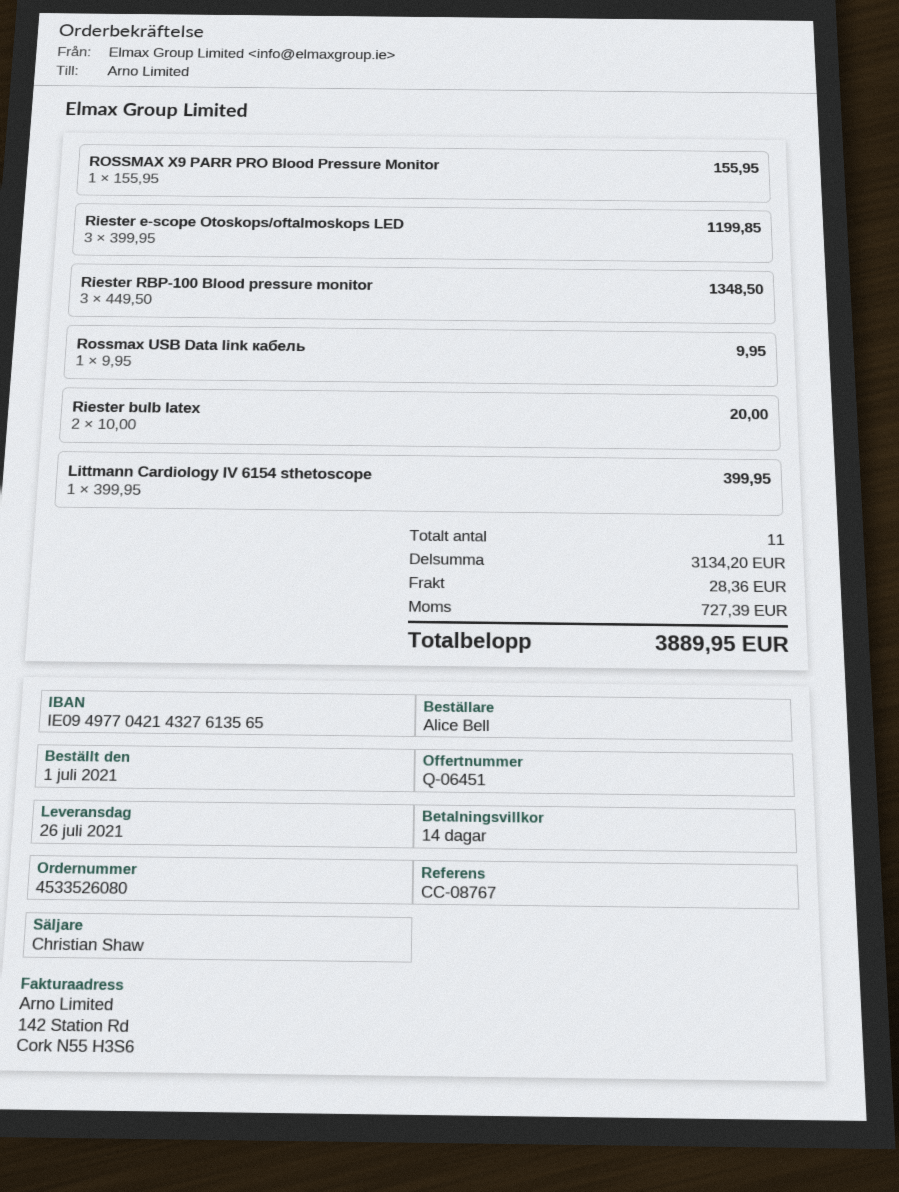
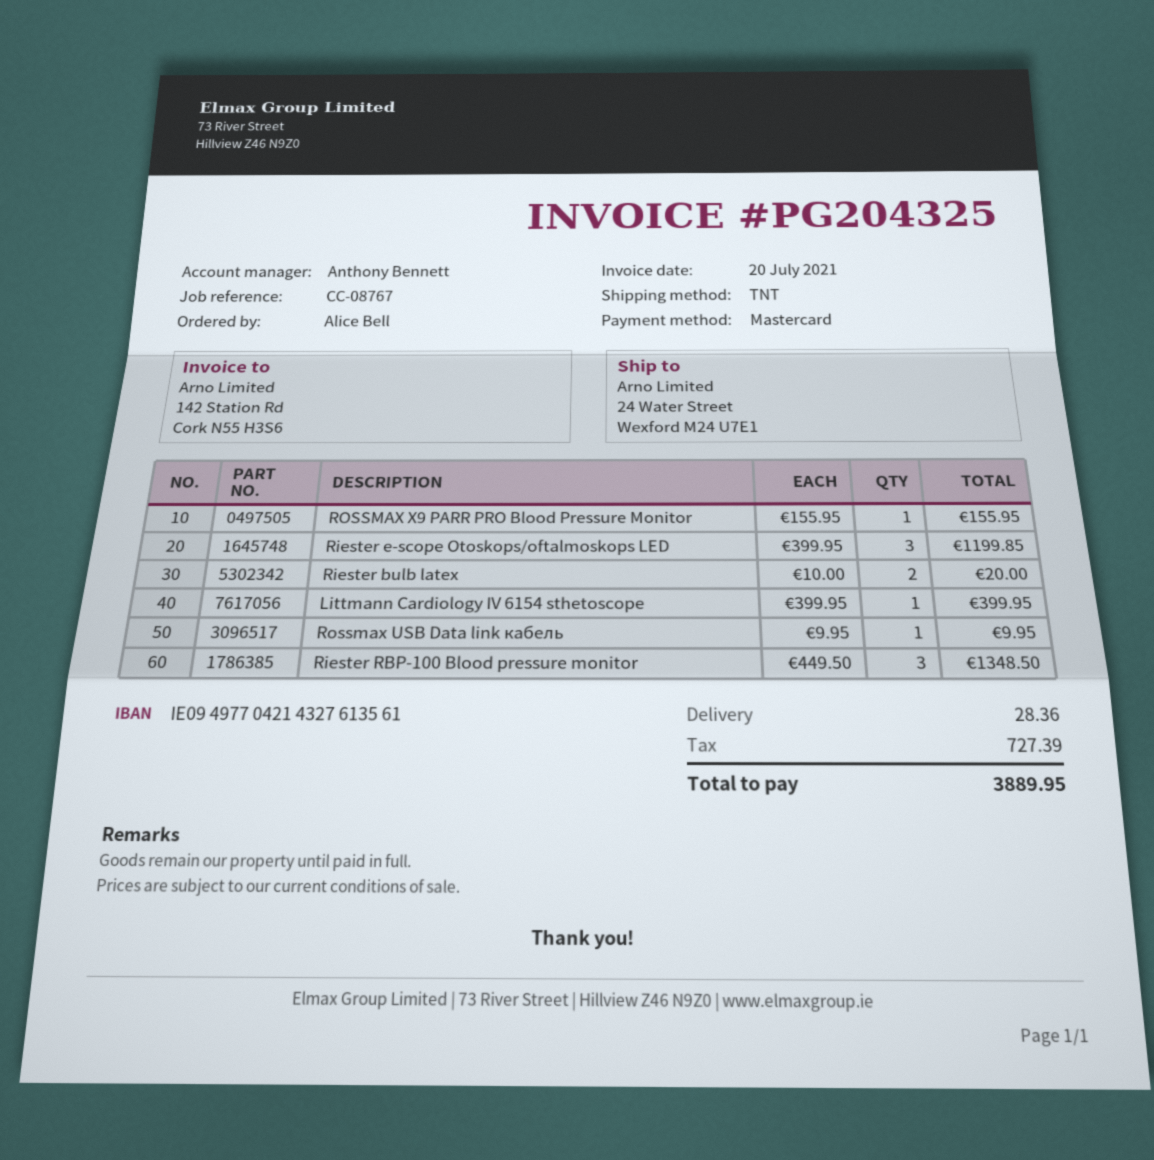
sales rep: Christian Shaw -> Anthony Bennett
bank account: IE09497704214327613565 -> IE09497704214327613561

